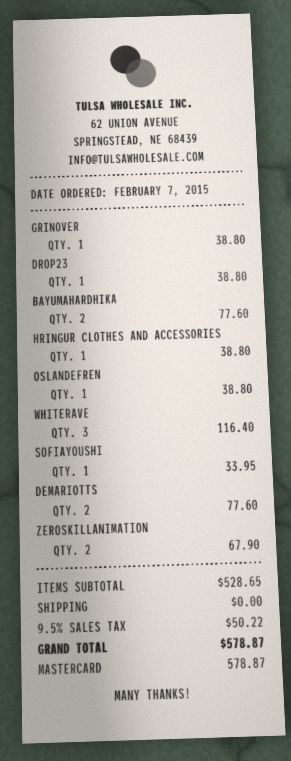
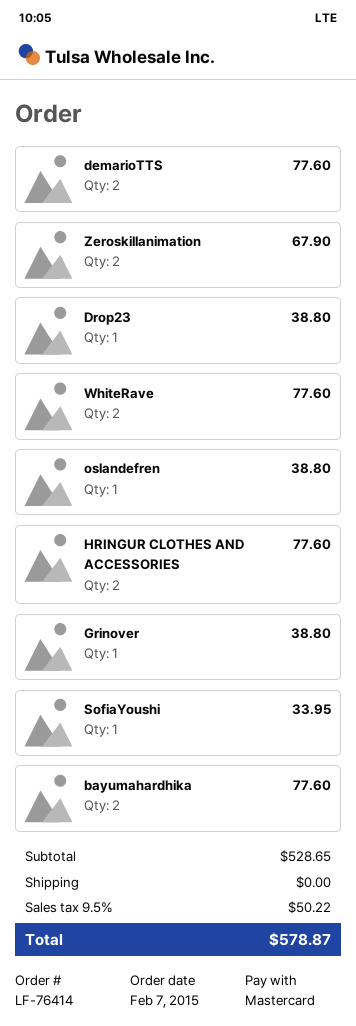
HRINGUR CLOTHES AND ACCESSORIES: 1 for 38.80 -> 2 for 77.60
WHITERAVE: 3 for 116.40 -> 2 for 77.60

